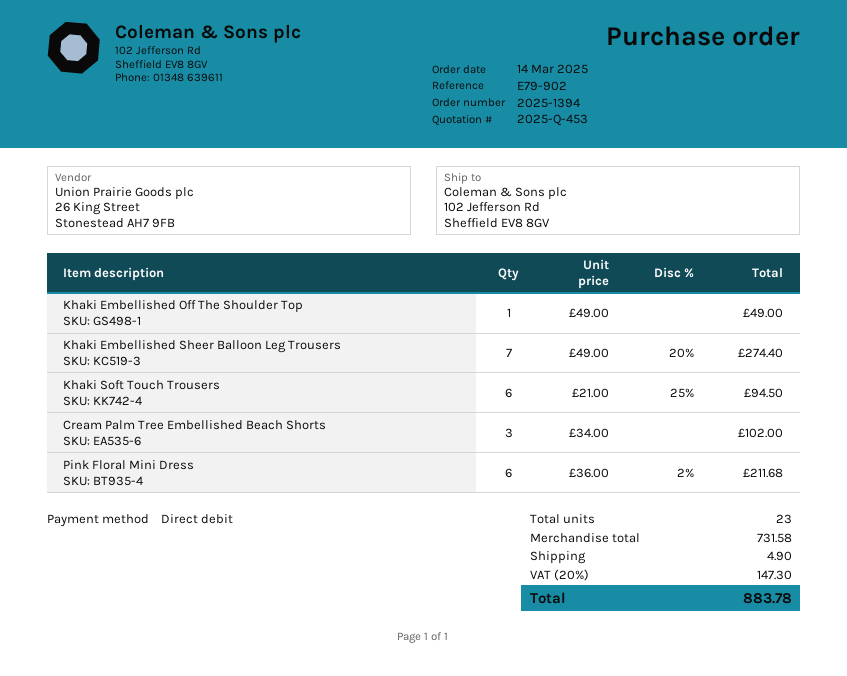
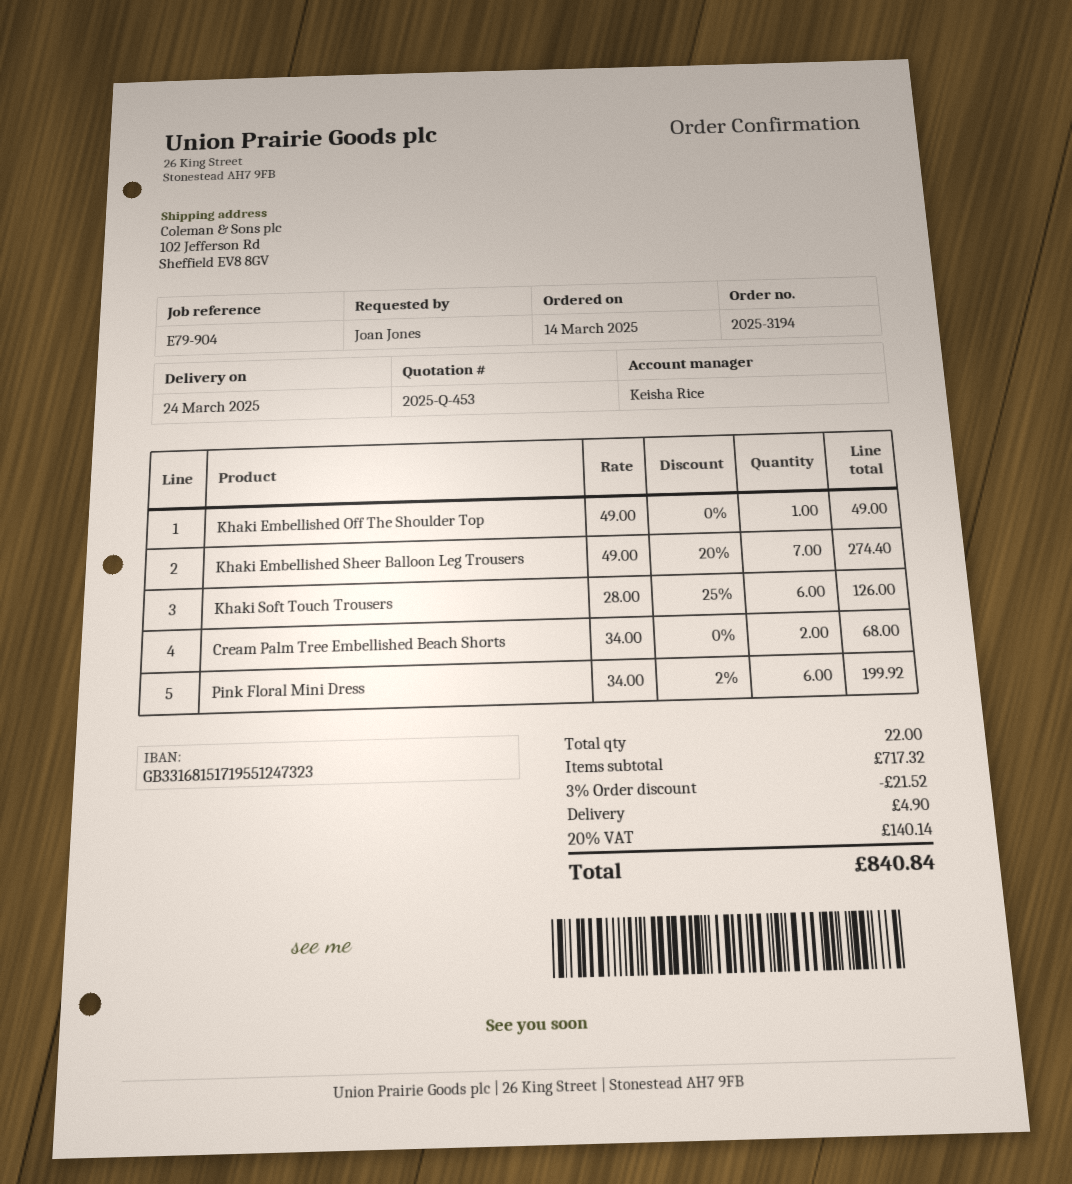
order number: 2025-1394 -> 2025-3194
reference: E79-902 -> E79-904
Khaki Soft Touch Trousers: 6 x 21.00 - 25% = 94.50 -> 6 x 28.00 - 25% = 126.00
Cream Palm Tree Embellished Beach Shorts: 3 x 34.00 = 102.00 -> 2 x 34.00 = 68.00
Pink Floral Mini Dress: 6 x 36.00 - 2% = 211.68 -> 6 x 34.00 - 2% = 199.92
total quantity: 23 -> 22
subtotal: 731.58 -> 717.32
discount: none -> 3% = 21.52
tax: 20% = 147.30 -> 20% = 140.14
total: 883.78 -> 840.84

